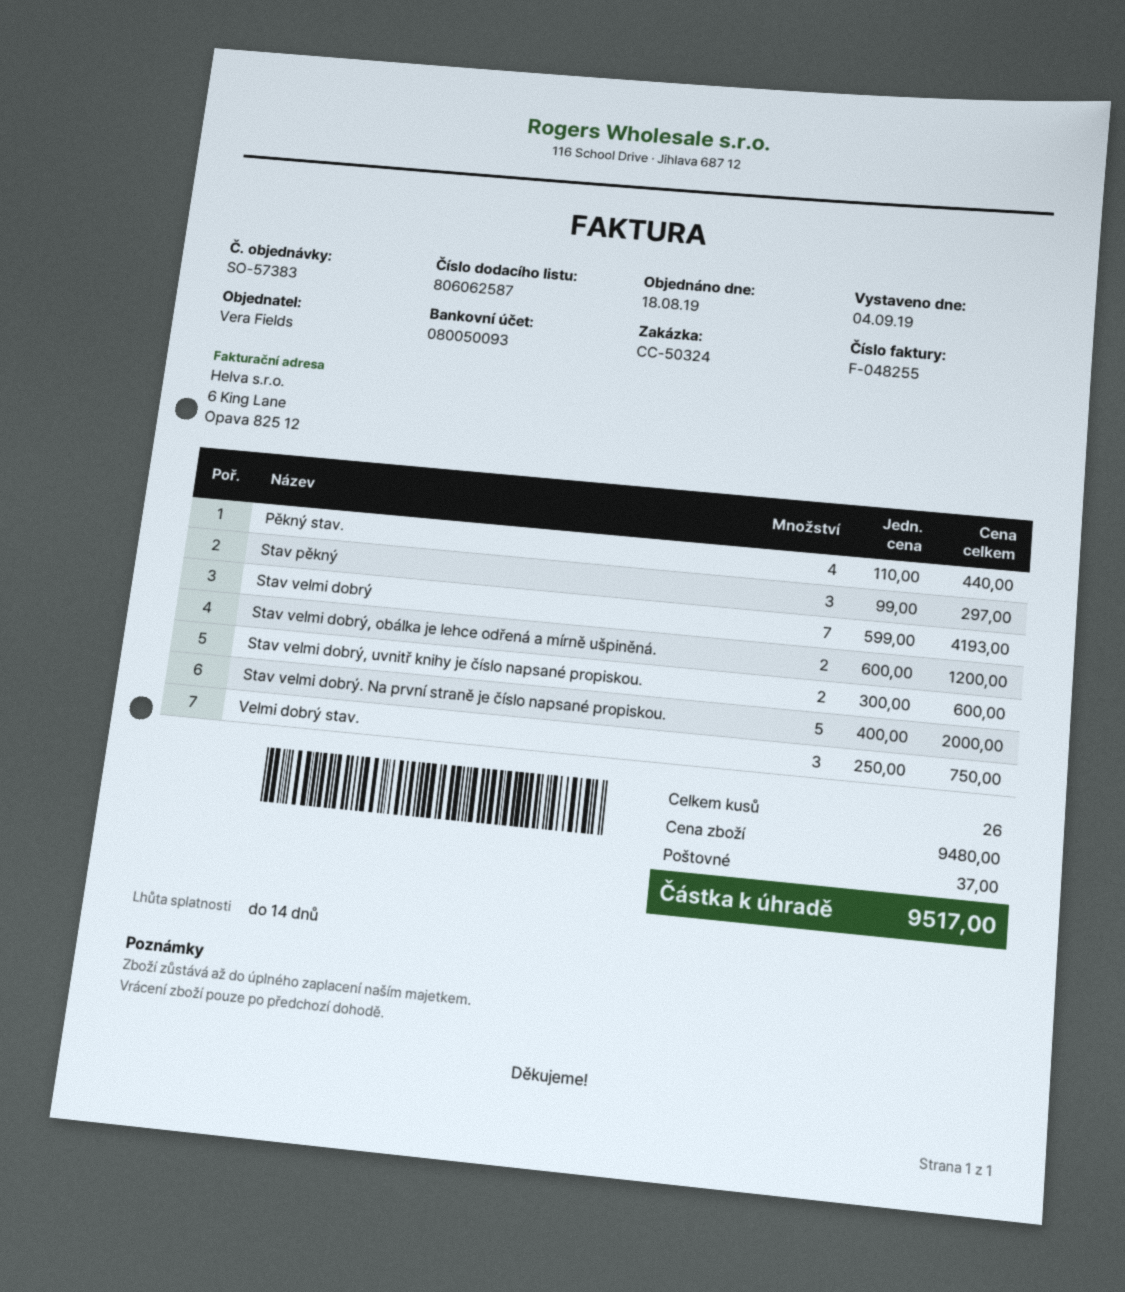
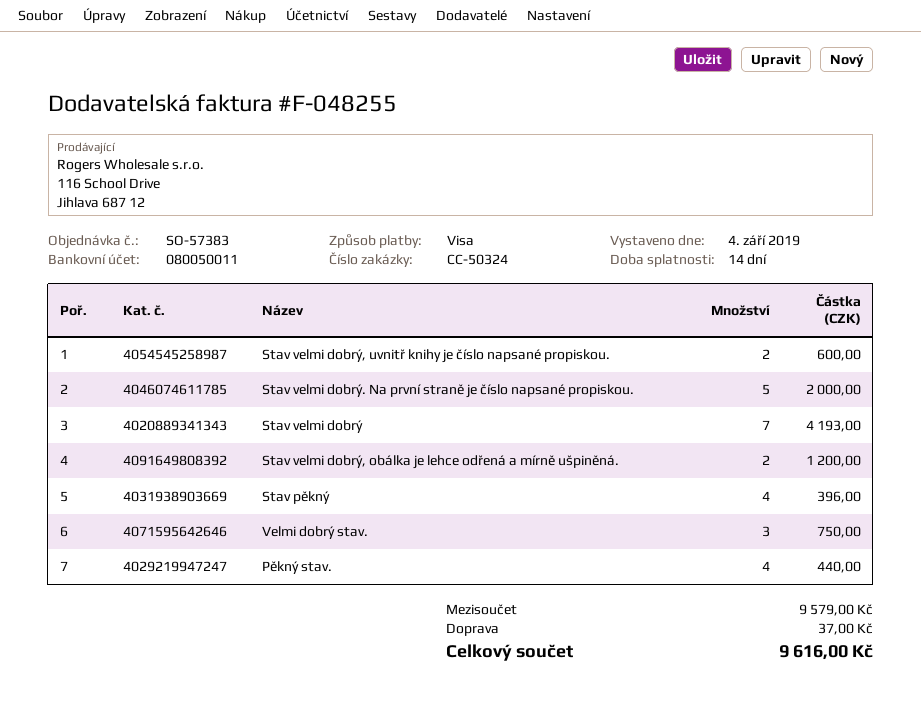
bank account: 080050093 -> 080050011
Stav pěkný: 3 for 297.00 -> 4 for 396.00
subtotal: 9480.00 -> 9579.00
total: 9517.00 -> 9616.00

